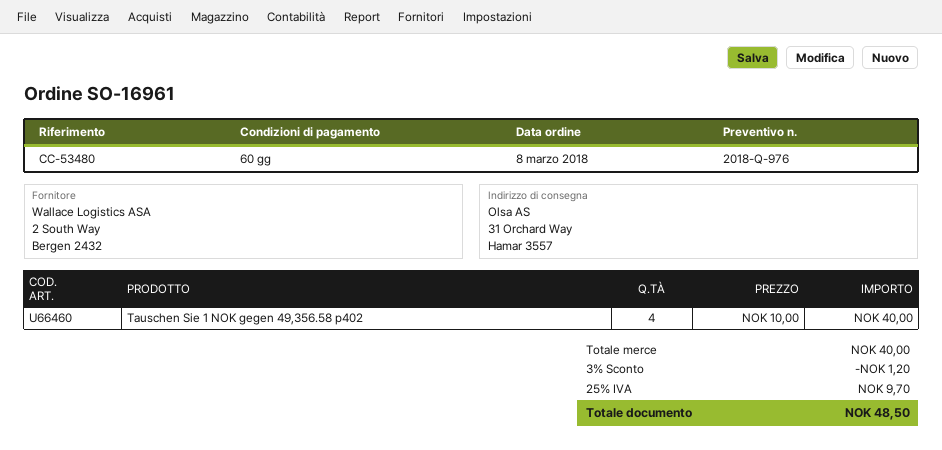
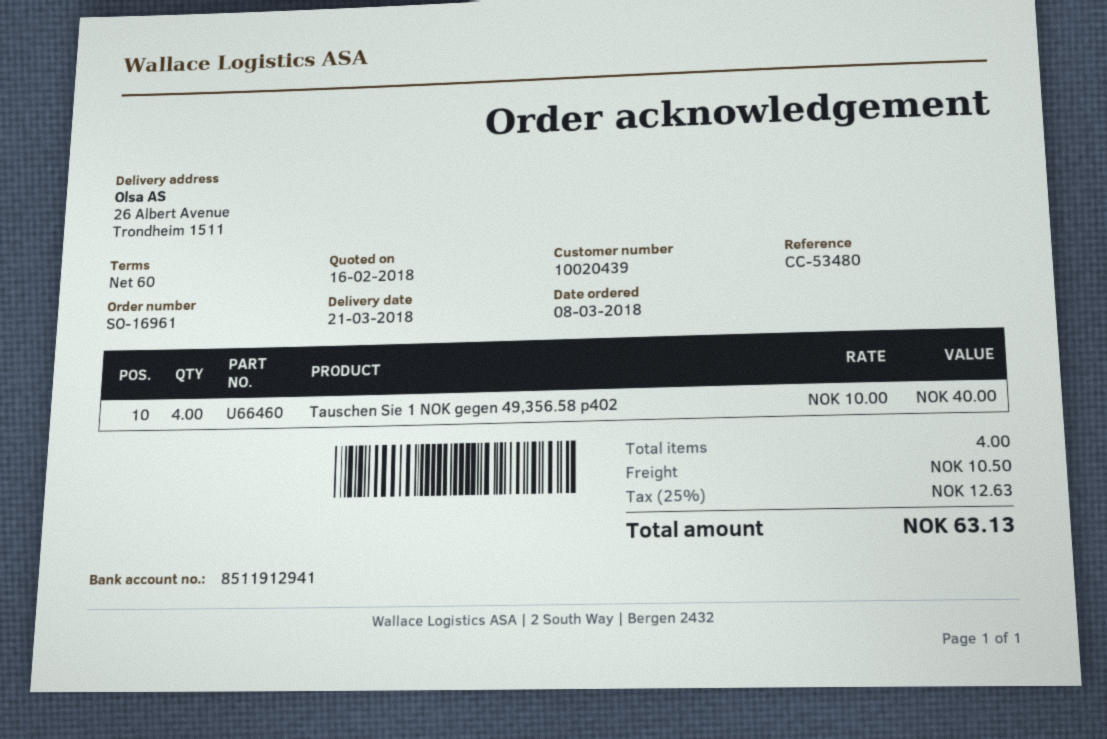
ship to: 31 Orchard Way, Hamar 3557 -> 26 Albert Avenue, Trondheim 1511
discount: 3% = 1.20 -> none
shipping: none -> 10.50
tax: 25% = 9.70 -> 25% = 12.63
total: 48.50 -> 63.13

